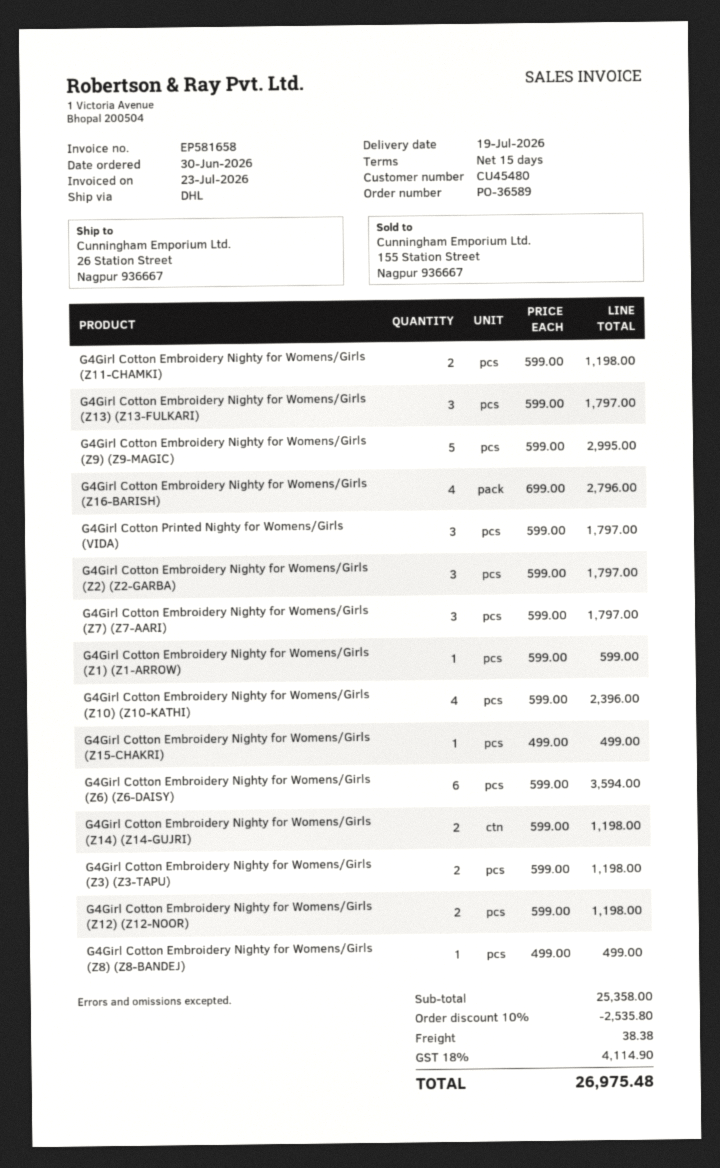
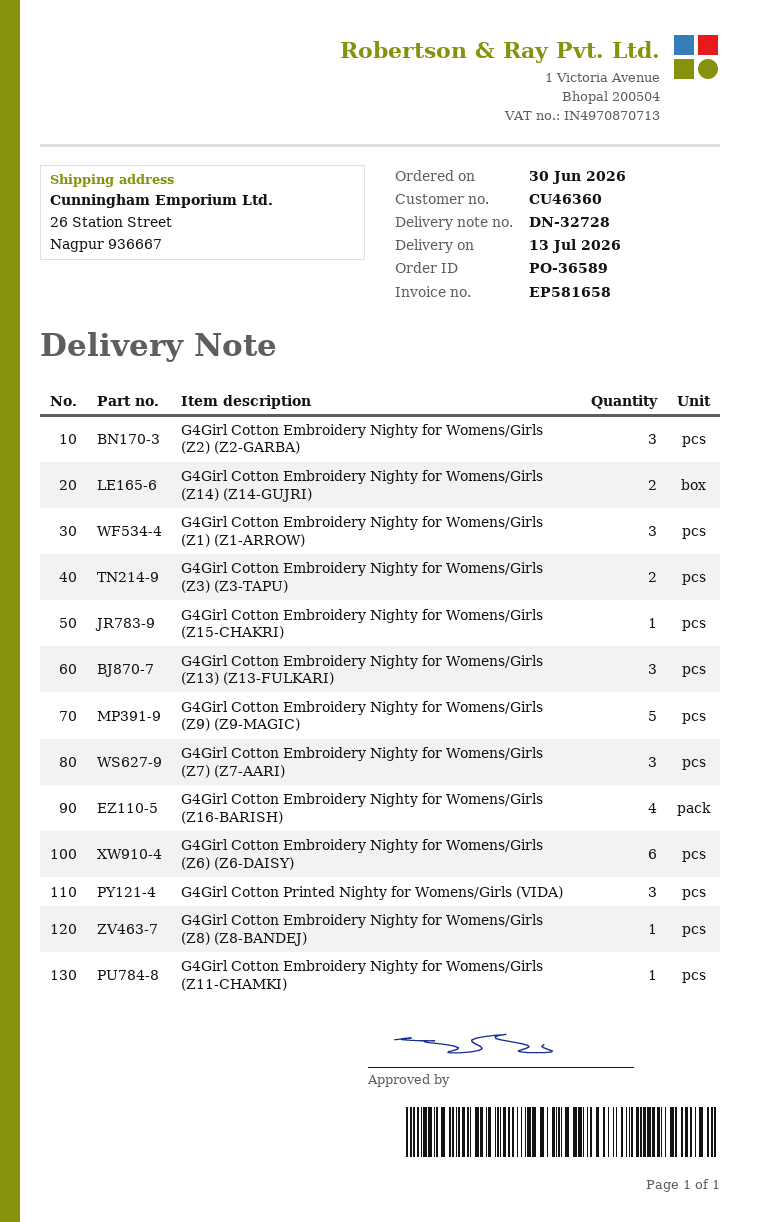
delivery date: 2026-07-19 -> 2026-07-13
customer number: CU45480 -> CU46360
G4Girl Cotton Embroidery Nighty for Womens/Girls (Z11-CHAMKI): 2 -> 1
G4Girl Cotton Embroidery Nighty for Womens/Girls (Z1) (Z1-ARROW): 1 -> 3
G4Girl Cotton Embroidery Nighty for Womens/Girls (Z10) (Z10-KATHI): 4 -> none
G4Girl Cotton Embroidery Nighty for Womens/Girls (Z12) (Z12-NOOR): 2 -> none

